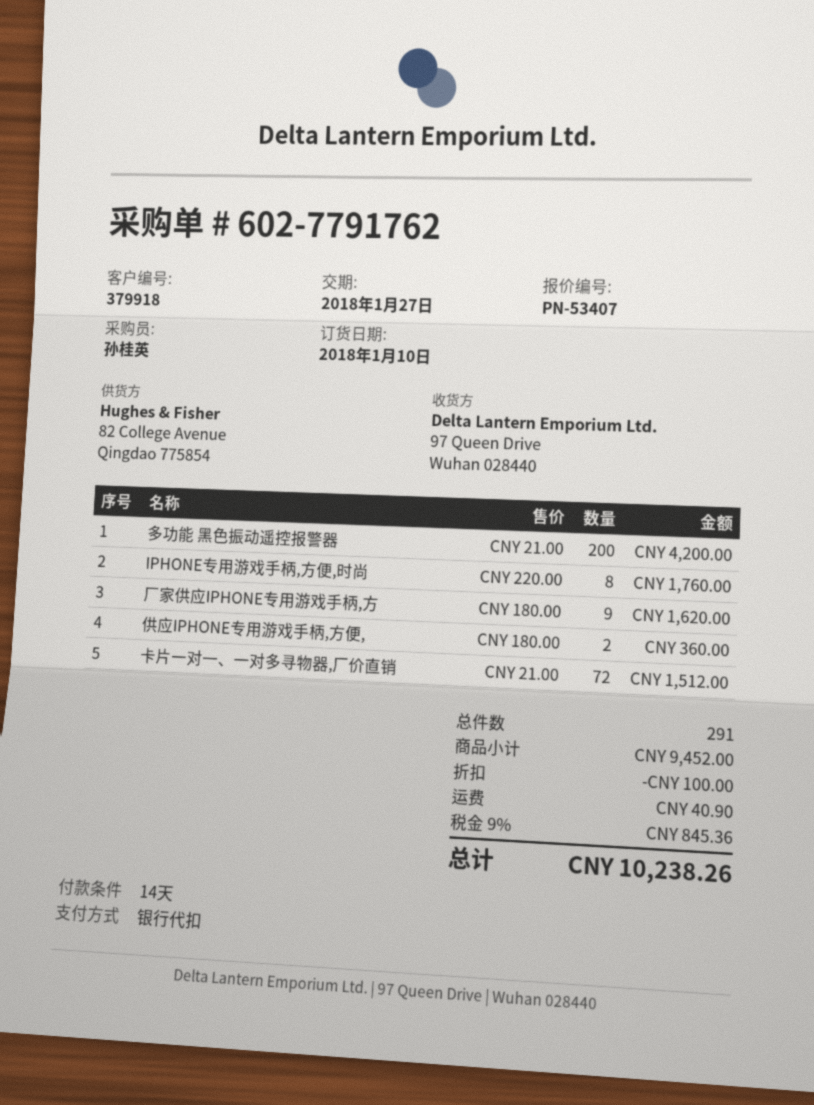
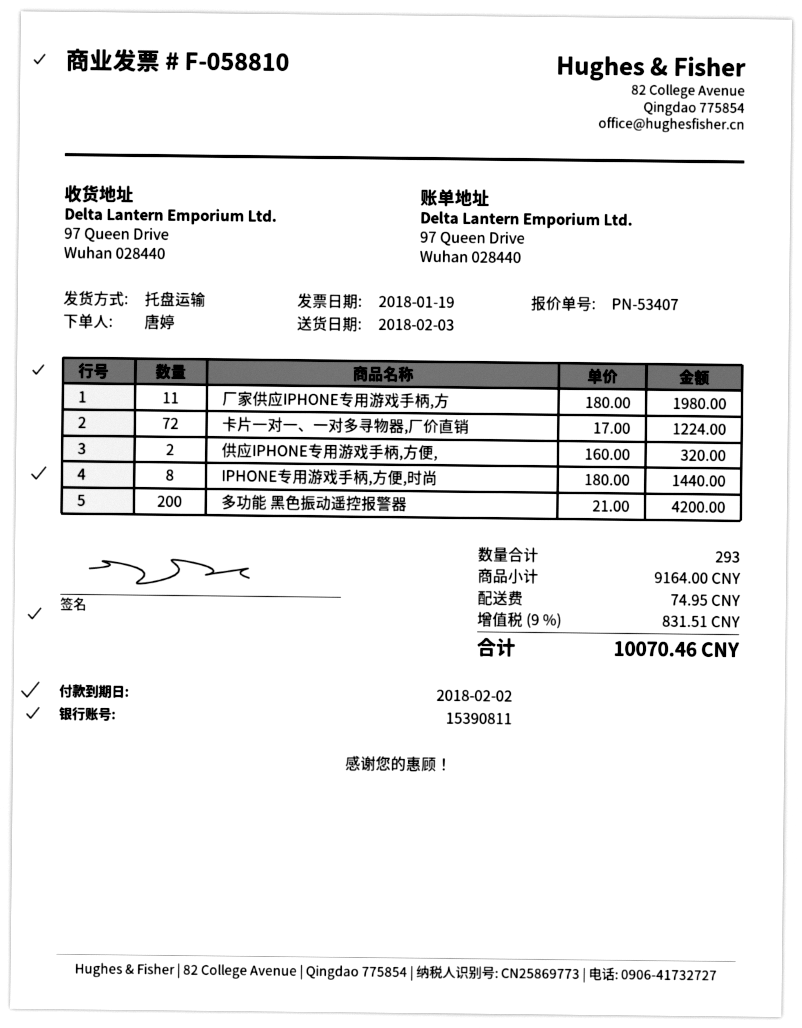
delivery date: 2018-01-27 -> 2018-02-03
ordered by: 孙桂英 -> 唐婷
IPHONE专用游戏手柄,方便,时尚: 8 x 220.00 = 1760.00 -> 8 x 180.00 = 1440.00
厂家供应IPHONE专用游戏手柄,方: 9 x 180.00 = 1620.00 -> 11 x 180.00 = 1980.00
供应IPHONE专用游戏手柄,方便,: 2 x 180.00 = 360.00 -> 2 x 160.00 = 320.00
卡片一对一、一对多寻物器,厂价直销: 72 x 21.00 = 1512.00 -> 72 x 17.00 = 1224.00
total quantity: 291 -> 293
subtotal: 9452.00 -> 9164.00
discount: 100.00 -> none
shipping: 40.90 -> 74.95
tax: 9% = 845.36 -> 9% = 831.51
total: 10238.26 -> 10070.46

